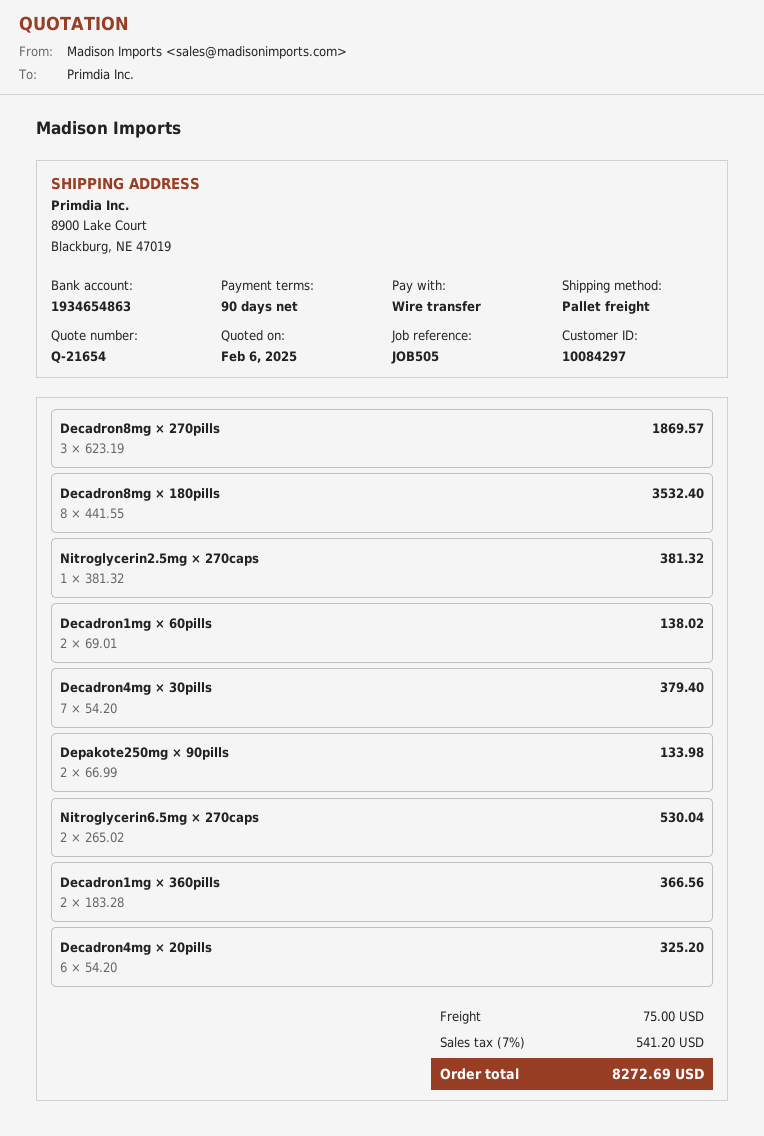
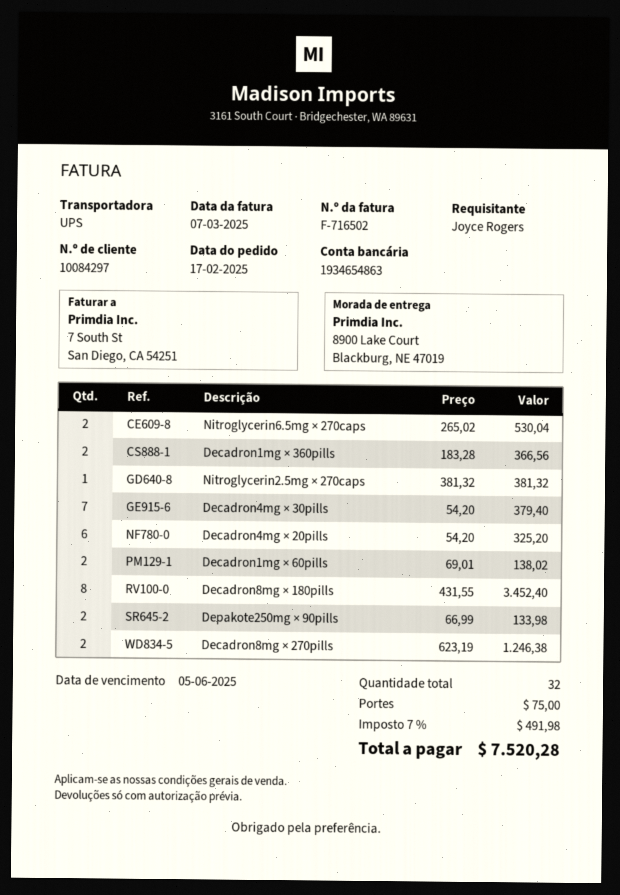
shipping method: pallet freight -> UPS
Decadron8mg × 270pills: 3 x 623.19 = 1869.57 -> 2 x 623.19 = 1246.38
Decadron8mg × 180pills: 8 x 441.55 = 3532.40 -> 8 x 431.55 = 3452.40
tax: 7% = 541.20 -> 7% = 491.98
total: 8272.69 -> 7520.28

